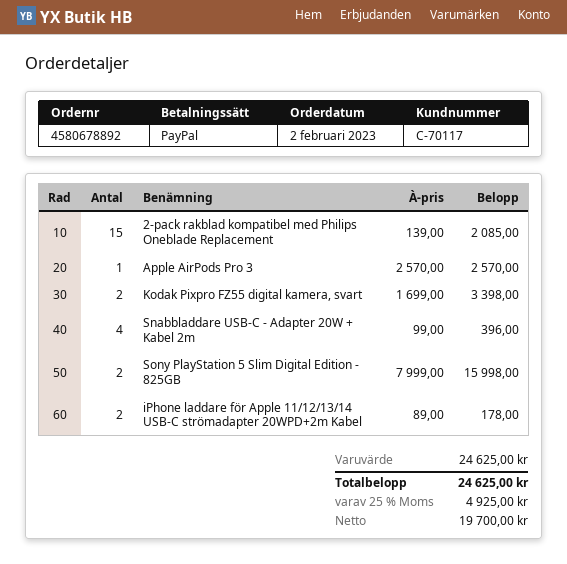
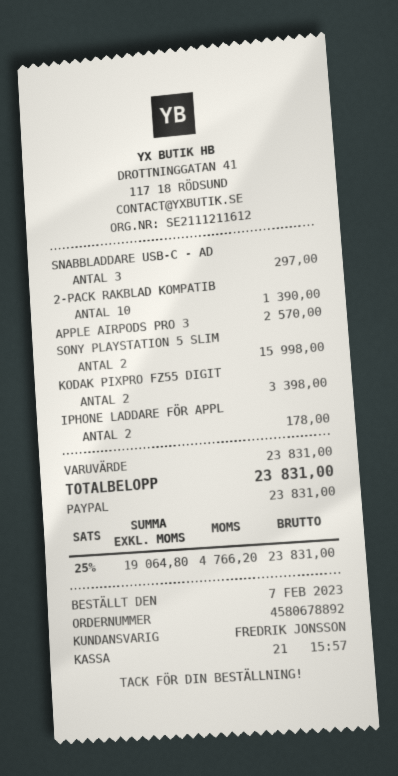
order date: 2023-02-02 -> 2023-02-07
2-pack rakblad kompatibel med Philips Oneblade Replacement: 15 for 2085.00 -> 10 for 1390.00
Snabbladdare USB-C - Adapter 20W + Kabel 2m: 4 for 396.00 -> 3 for 297.00
subtotal: 24625.00 -> 23831.00
net: 19700.00 -> 19064.80
tax: 25% = 4925.00 -> 25% = 4766.20
total: 24625.00 -> 23831.00

